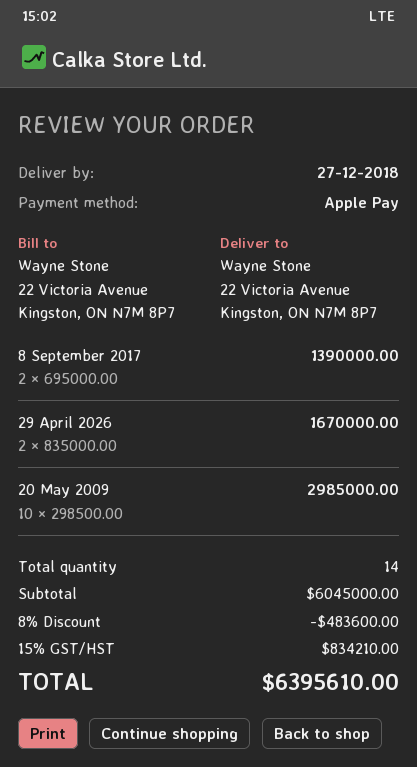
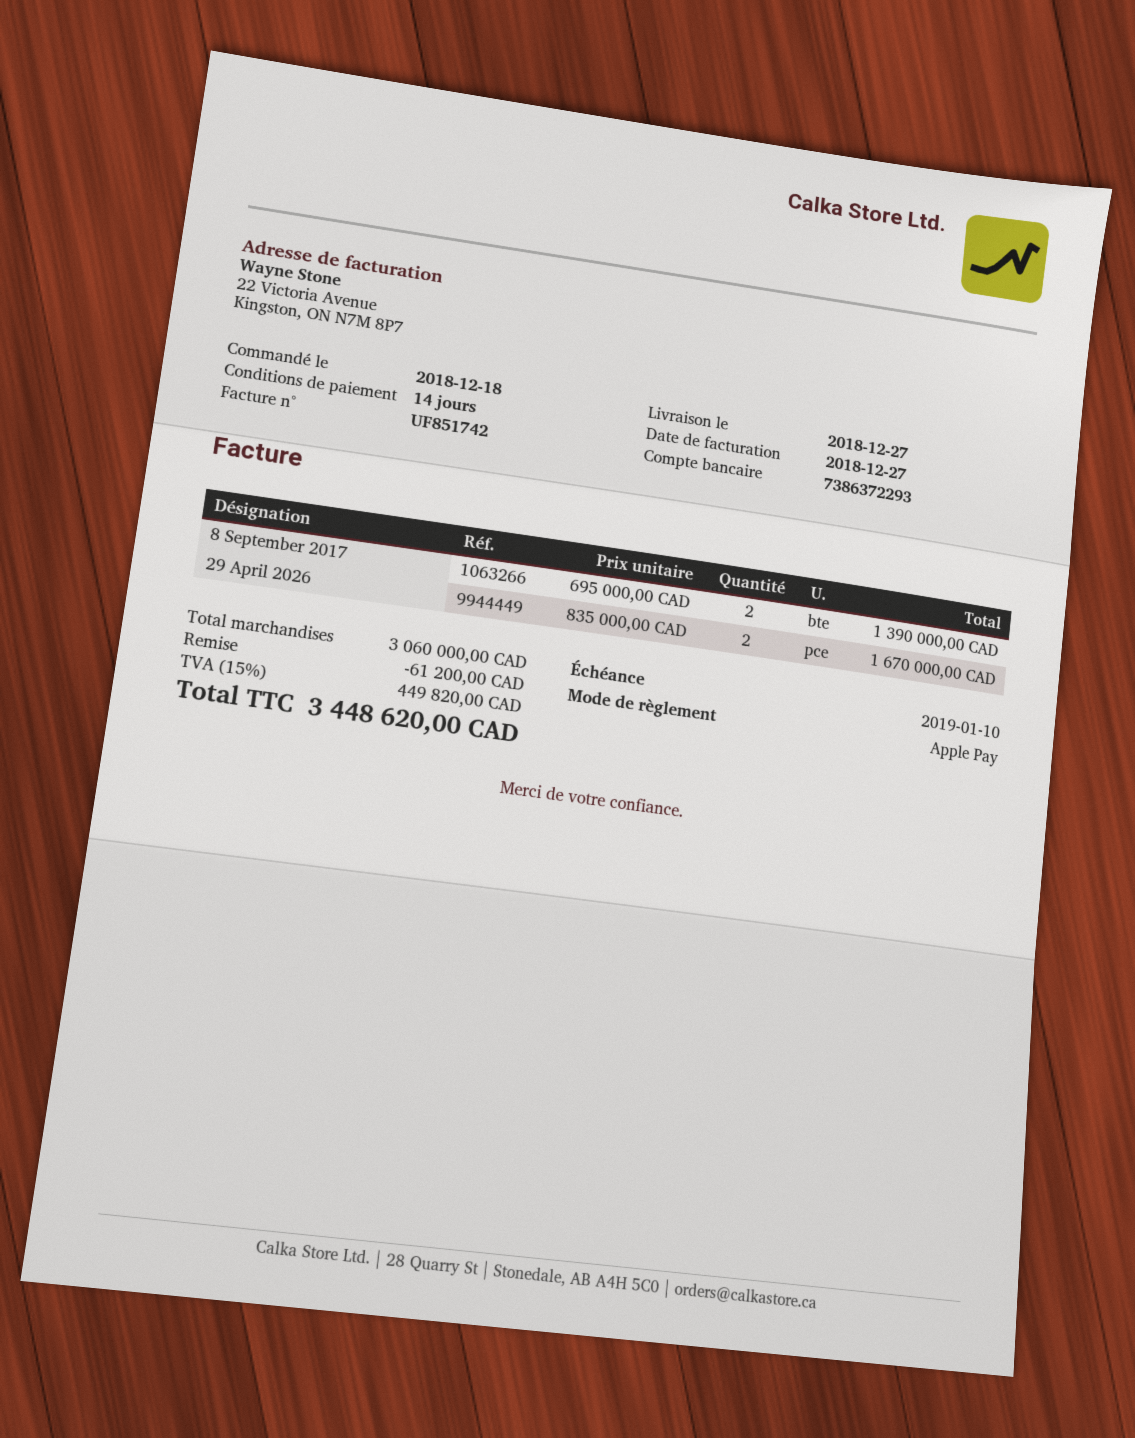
20 May 2009: 10 x 298500.00 = 2985000.00 -> none
subtotal: 6045000.00 -> 3060000.00
discount: 483600.00 -> 61200.00
tax: 15% = 834210.00 -> 15% = 449820.00
total: 6395610.00 -> 3448620.00

